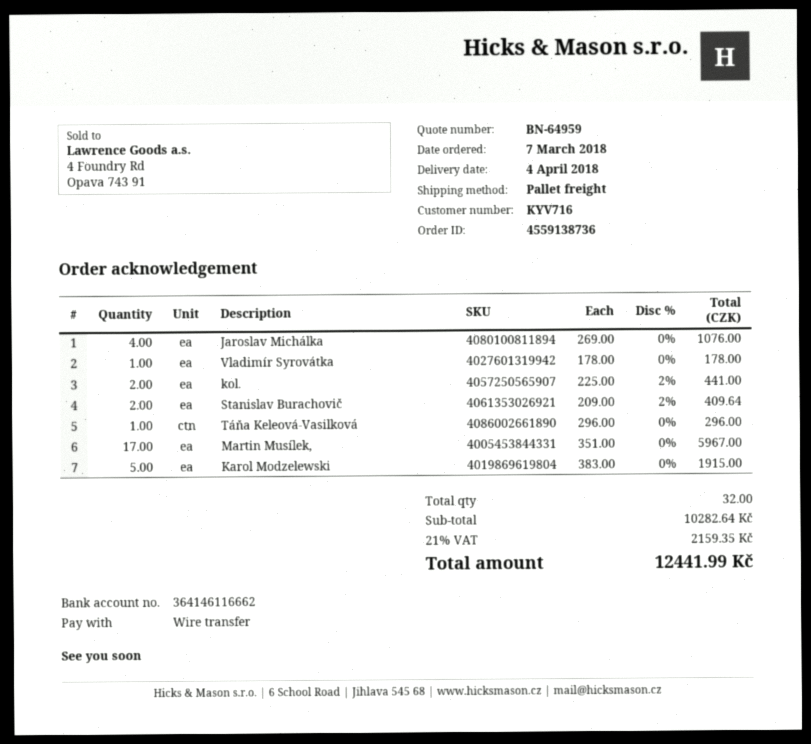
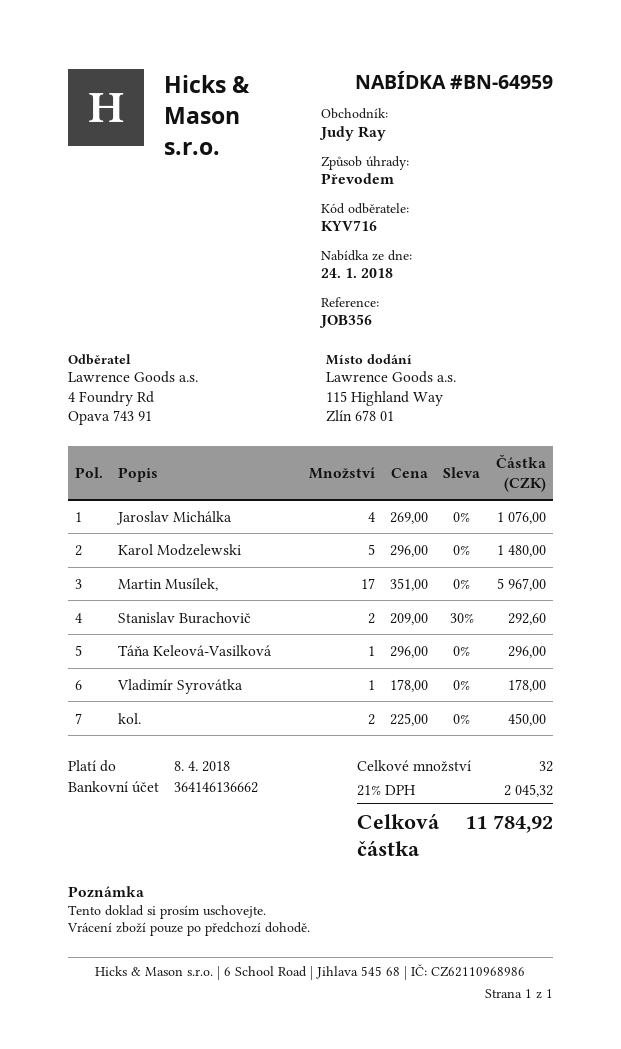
bank account: 364146116662 -> 364146136662
kol.: 2 x 225.00 - 2% = 441.00 -> 2 x 225.00 = 450.00
Stanislav Burachovič: 2 x 209.00 - 2% = 409.64 -> 2 x 209.00 - 30% = 292.60
Karol Modzelewski: 5 x 383.00 = 1915.00 -> 5 x 296.00 = 1480.00
tax: 21% = 2159.35 -> 21% = 2045.32
total: 12441.99 -> 11784.92

